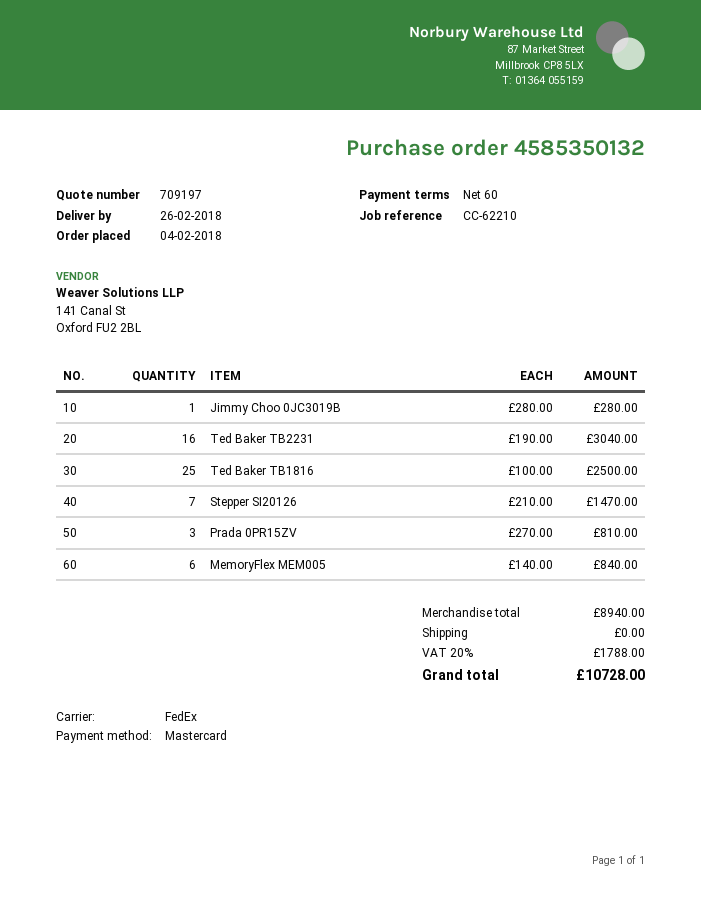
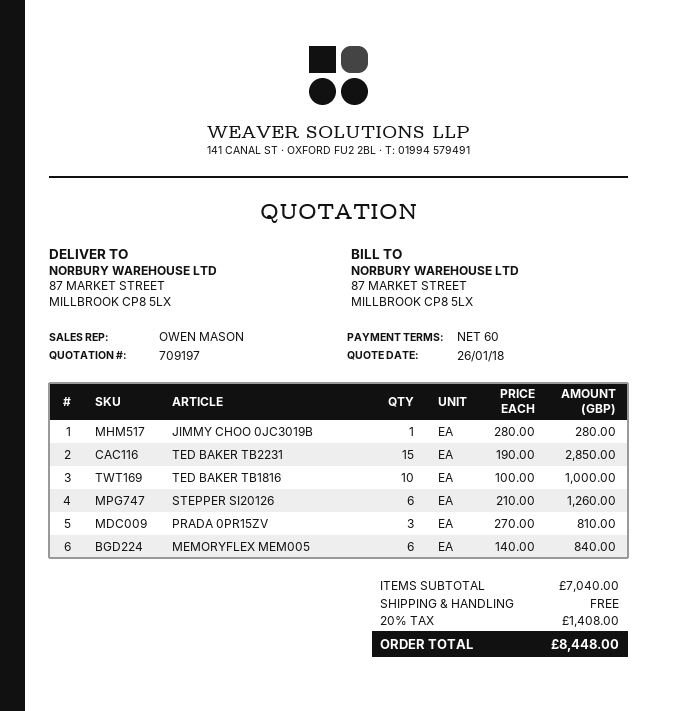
Ted Baker TB2231: 16 x 190.00 = 3040.00 -> 15 x 190.00 = 2850.00
Ted Baker TB1816: 25 x 100.00 = 2500.00 -> 10 x 100.00 = 1000.00
Stepper SI20126: 7 x 210.00 = 1470.00 -> 6 x 210.00 = 1260.00
subtotal: 8940.00 -> 7040.00
tax: 20% = 1788.00 -> 20% = 1408.00
total: 10728.00 -> 8448.00

